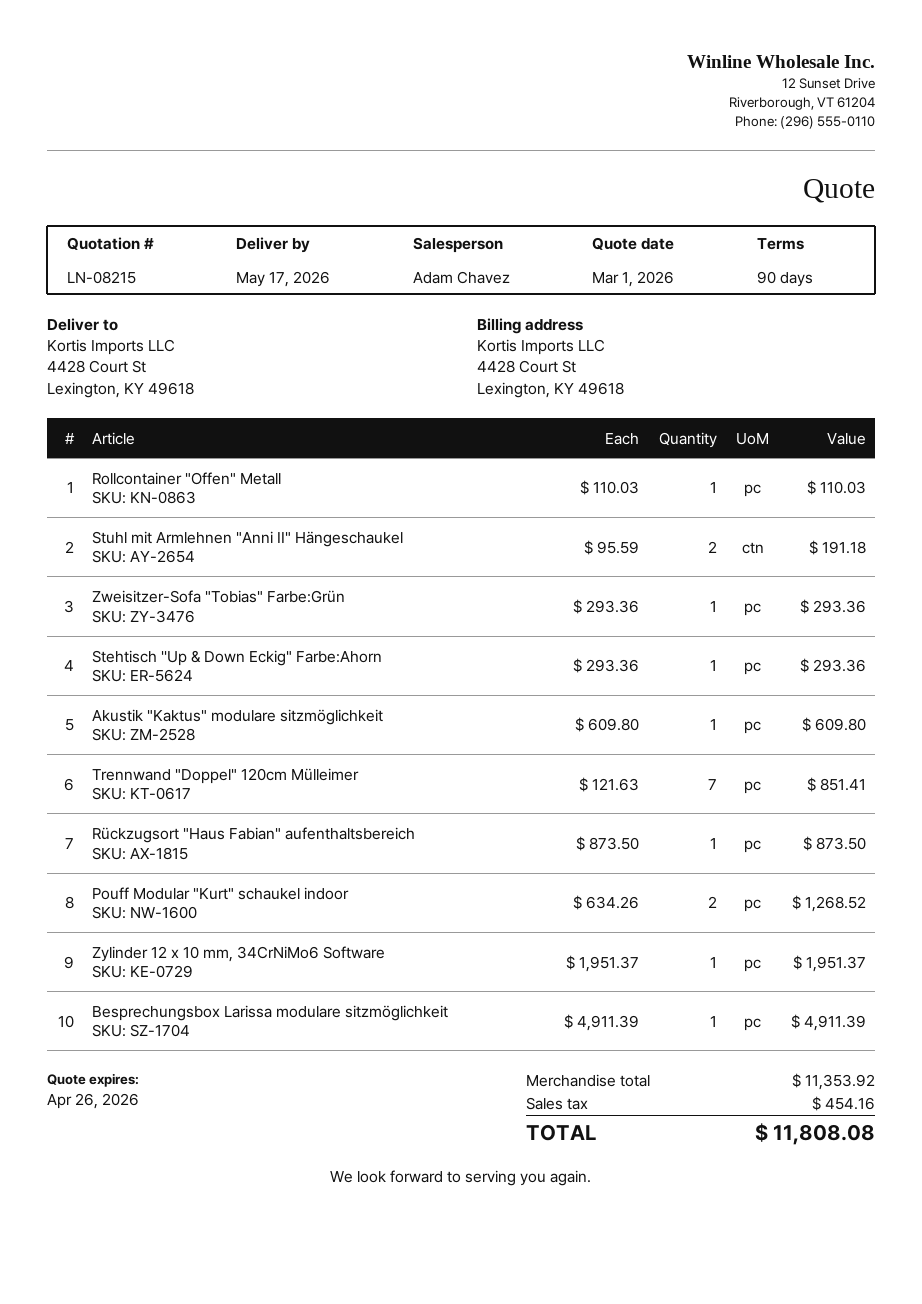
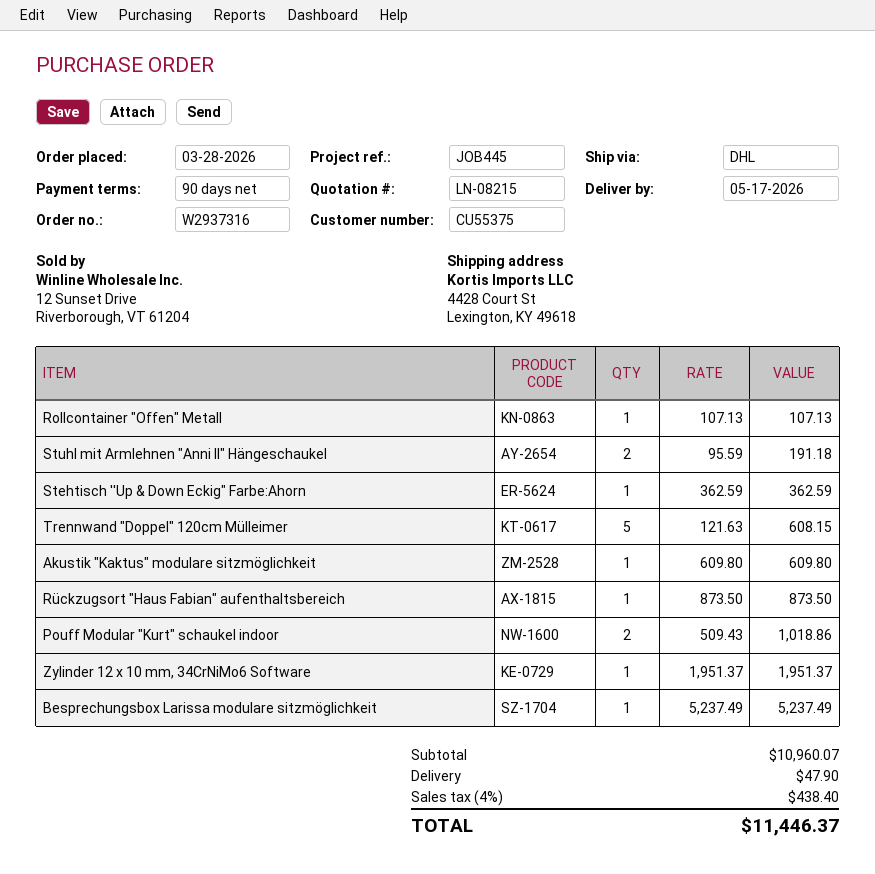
Rollcontainer "Offen" Metall: 1 x 110.03 = 110.03 -> 1 x 107.13 = 107.13
Zweisitzer-Sofa "Tobias" Farbe:Grün: 1 x 293.36 = 293.36 -> none
Stehtisch ''Up & Down Eckig" Farbe:Ahorn: 1 x 293.36 = 293.36 -> 1 x 362.59 = 362.59
Trennwand "Doppel" 120cm Mülleimer: 7 x 121.63 = 851.41 -> 5 x 121.63 = 608.15
Pouff Modular "Kurt" schaukel indoor: 2 x 634.26 = 1268.52 -> 2 x 509.43 = 1018.86
Besprechungsbox Larissa modulare sitzmöglichkeit: 1 x 4911.39 = 4911.39 -> 1 x 5237.49 = 5237.49
subtotal: 11353.92 -> 10960.07
shipping: none -> 47.90
tax: 454.16 -> 438.40
total: 11808.08 -> 11446.37

